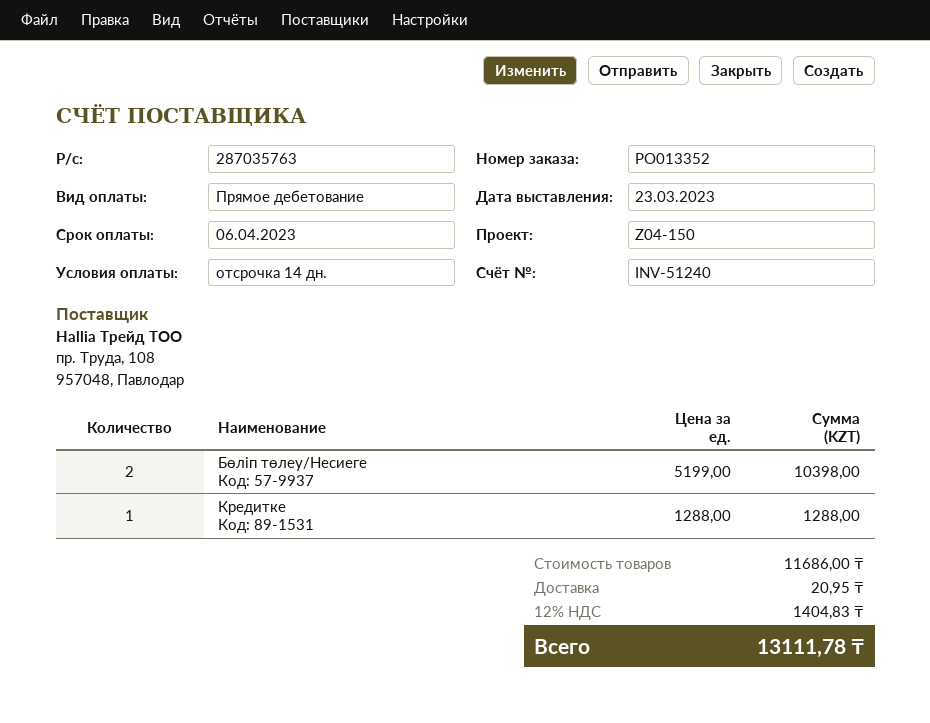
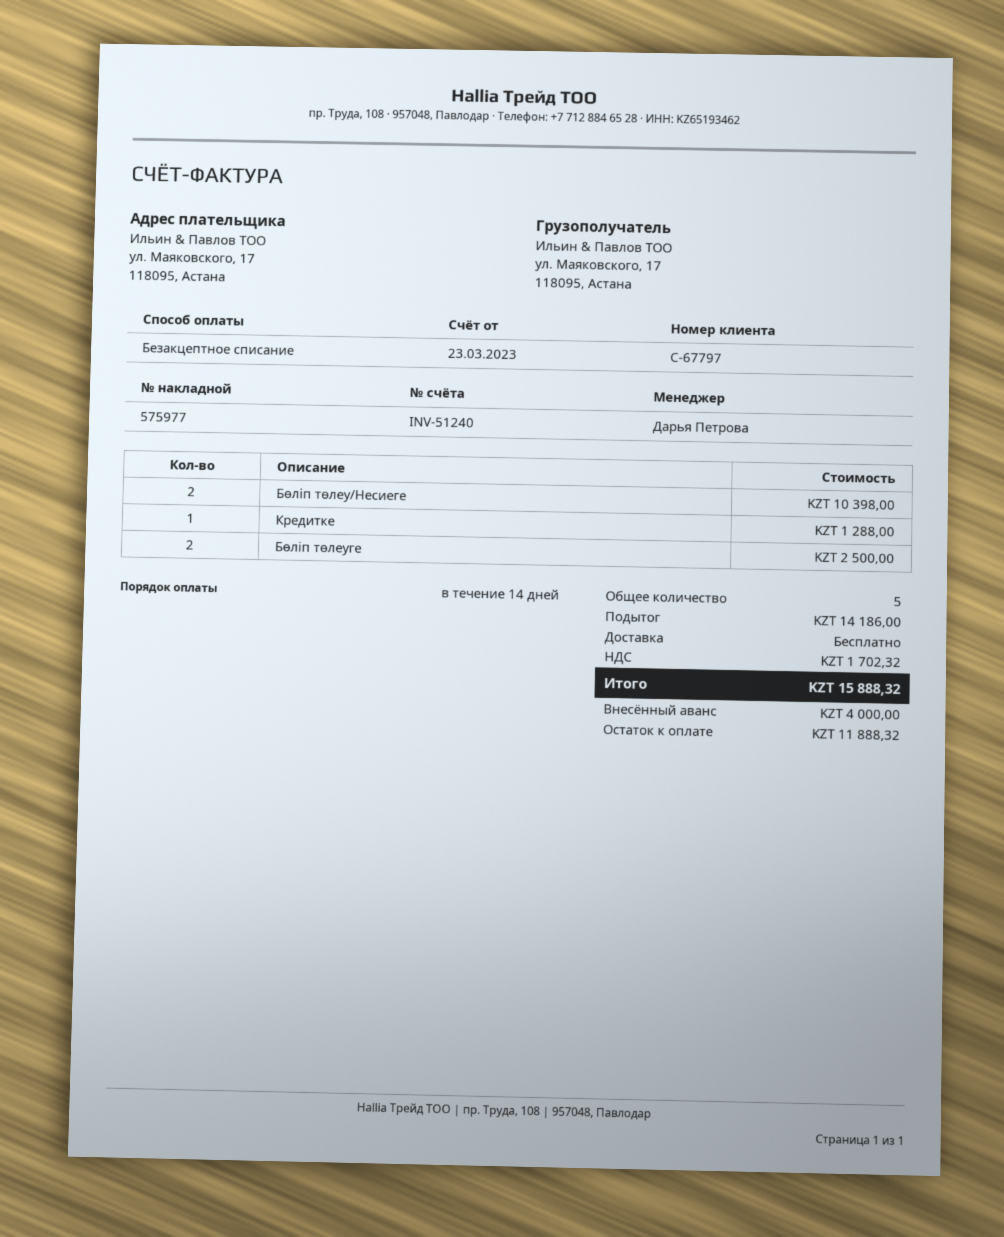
Бөліп төлеуге: none -> 2 for 2500.00
subtotal: 11686.00 -> 14186.00
shipping: 20.95 -> 0.00
tax: 1404.83 -> 1702.32
total: 13111.78 -> 15888.32

